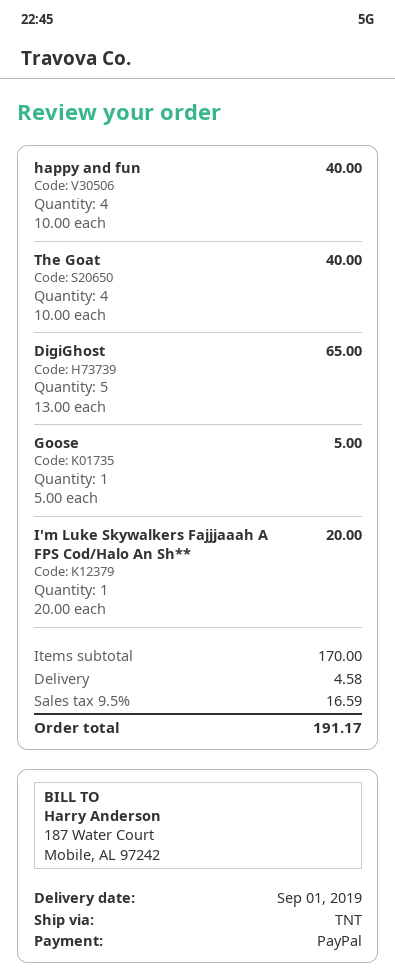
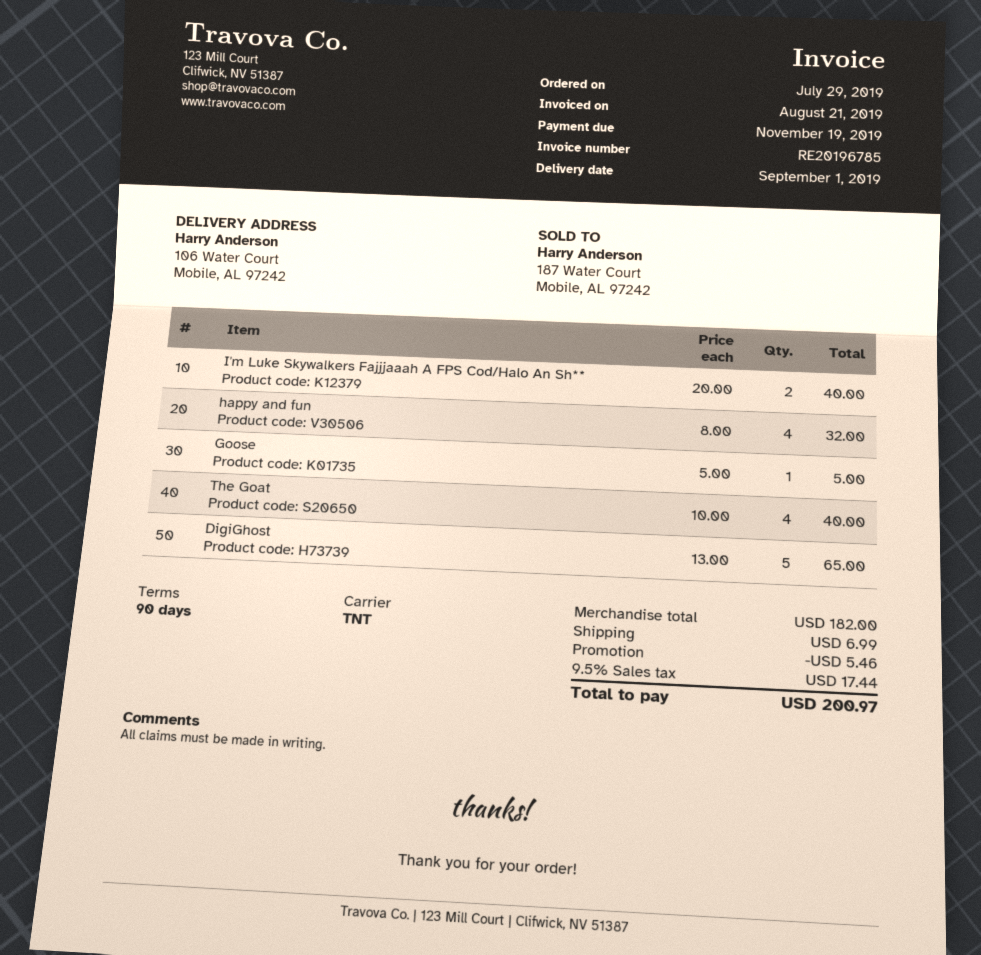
happy and fun: 4 x 10.00 = 40.00 -> 4 x 8.00 = 32.00
I'm Luke Skywalkers Fajjjaaah A FPS Cod/Halo An Sh**: 1 x 20.00 = 20.00 -> 2 x 20.00 = 40.00
subtotal: 170.00 -> 182.00
discount: none -> 5.46
shipping: 4.58 -> 6.99
tax: 9.5% = 16.59 -> 9.5% = 17.44
total: 191.17 -> 200.97

